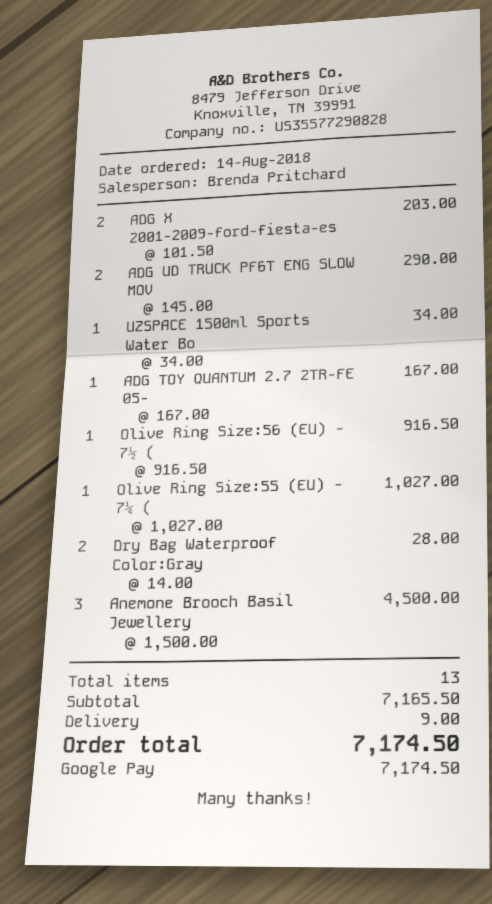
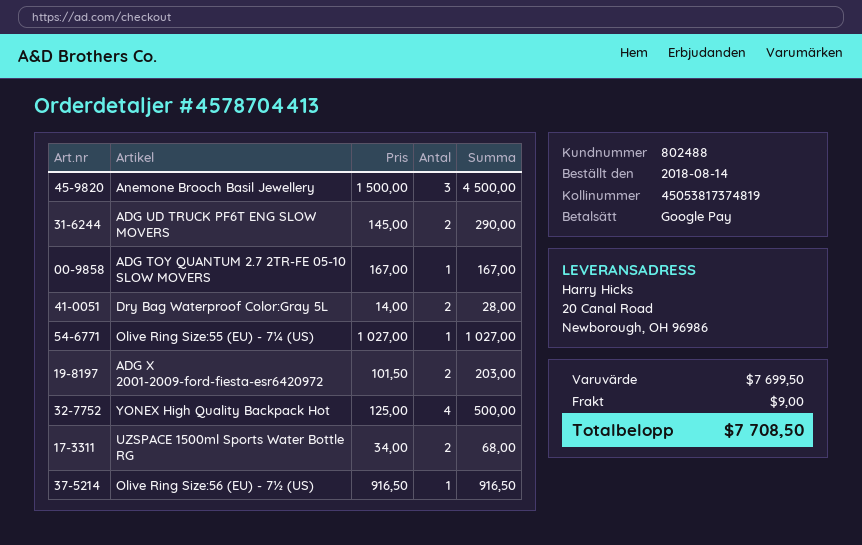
UZSPACE 1500ml Sports Water Bo: 1 x 34.00 = 34.00 -> 2 x 34.00 = 68.00
YONEX High Quality Backpack Hot: none -> 4 x 125.00 = 500.00
subtotal: 7165.50 -> 7699.50
total: 7174.50 -> 7708.50

